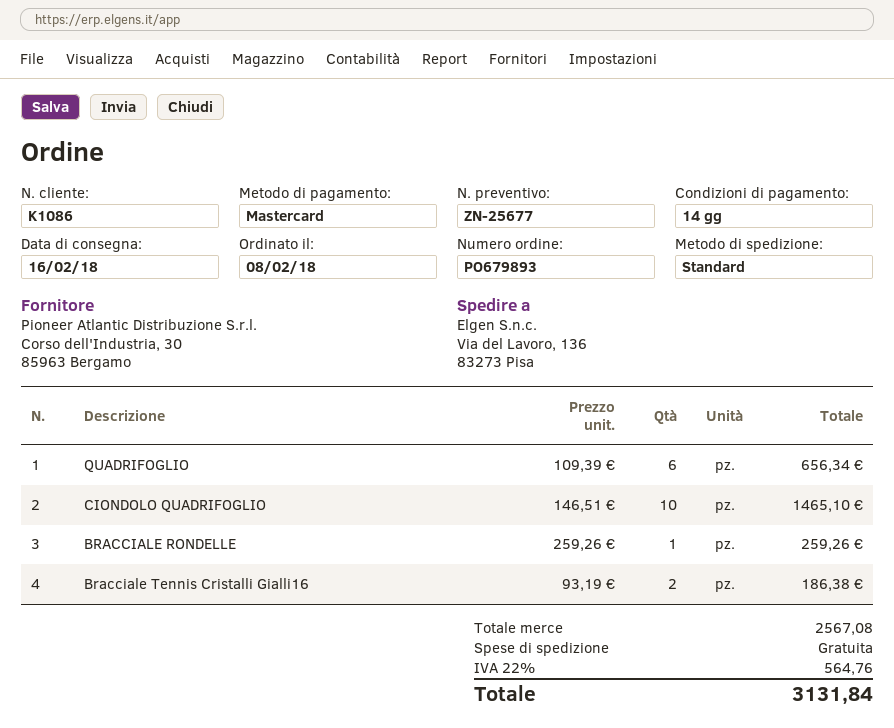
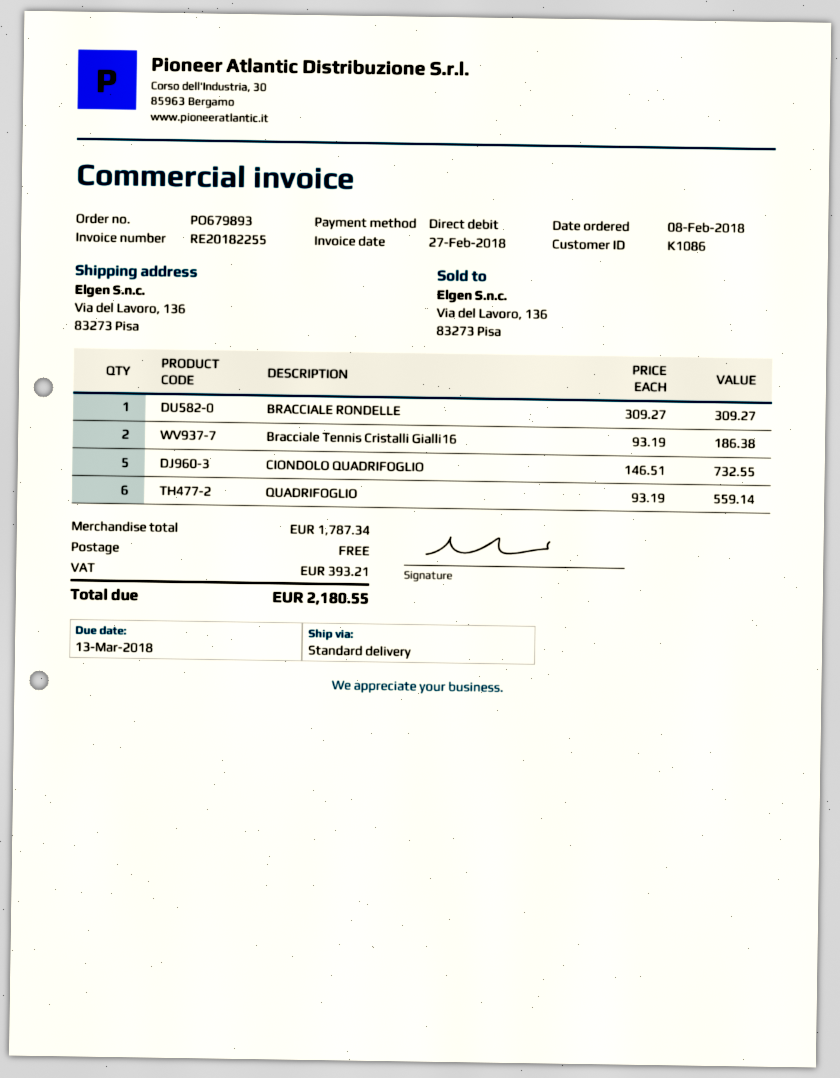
payment method: Mastercard -> direct debit
QUADRIFOGLIO: 6 x 109.39 = 656.34 -> 6 x 93.19 = 559.14
CIONDOLO QUADRIFOGLIO: 10 x 146.51 = 1465.10 -> 5 x 146.51 = 732.55
BRACCIALE RONDELLE: 1 x 259.26 = 259.26 -> 1 x 309.27 = 309.27
subtotal: 2567.08 -> 1787.34
tax: 564.76 -> 393.21
total: 3131.84 -> 2180.55

